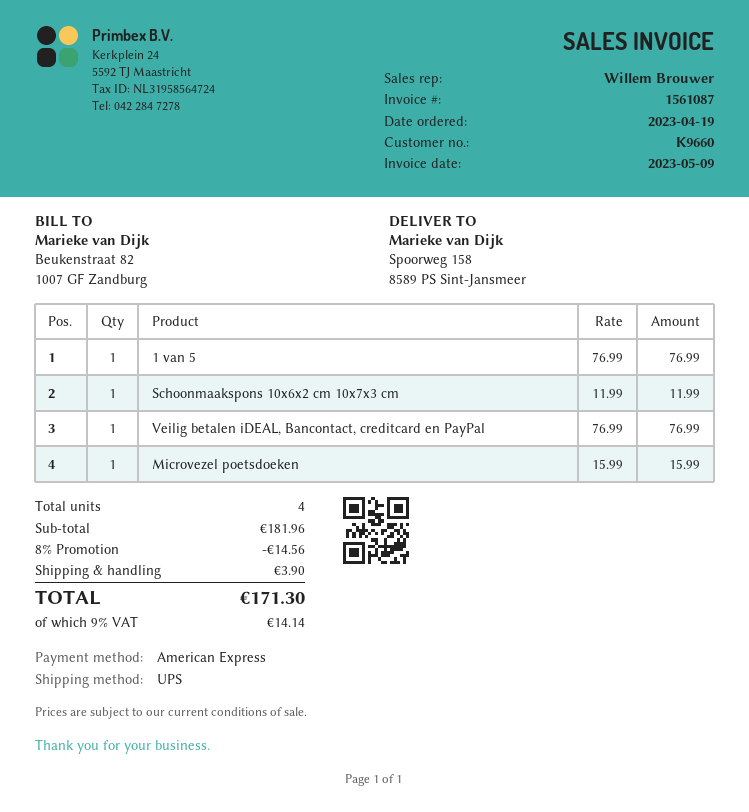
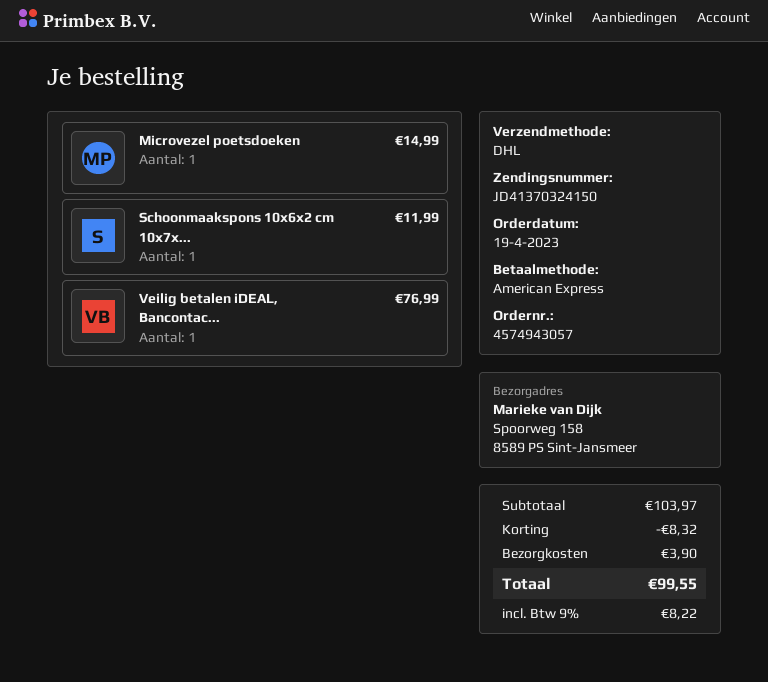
shipping method: UPS -> DHL
1 van 5: 1 for 76.99 -> none
Microvezel poetsdoeken: 1 for 15.99 -> 1 for 14.99
subtotal: 181.96 -> 103.97
discount: 14.56 -> 8.32
tax: 9% = 14.14 -> 9% = 8.22
total: 171.30 -> 99.55

